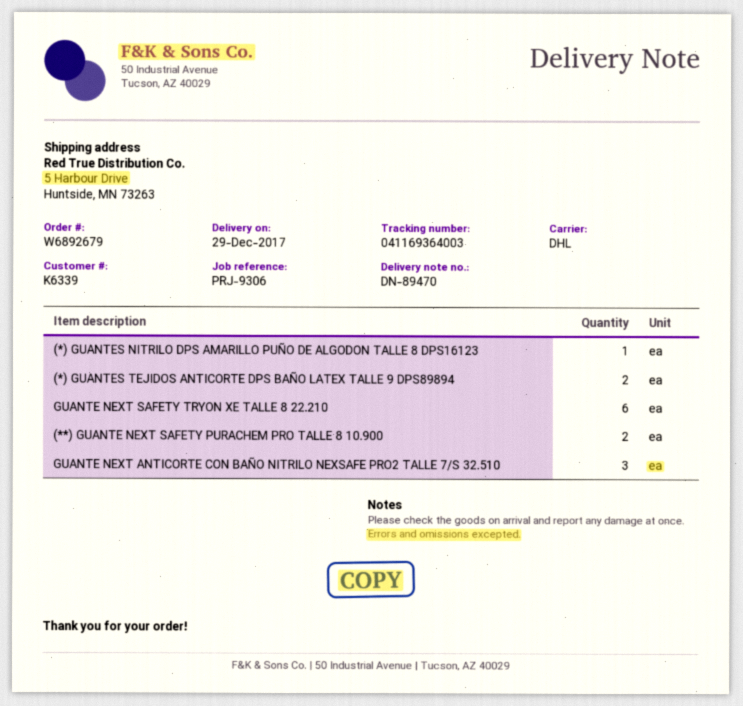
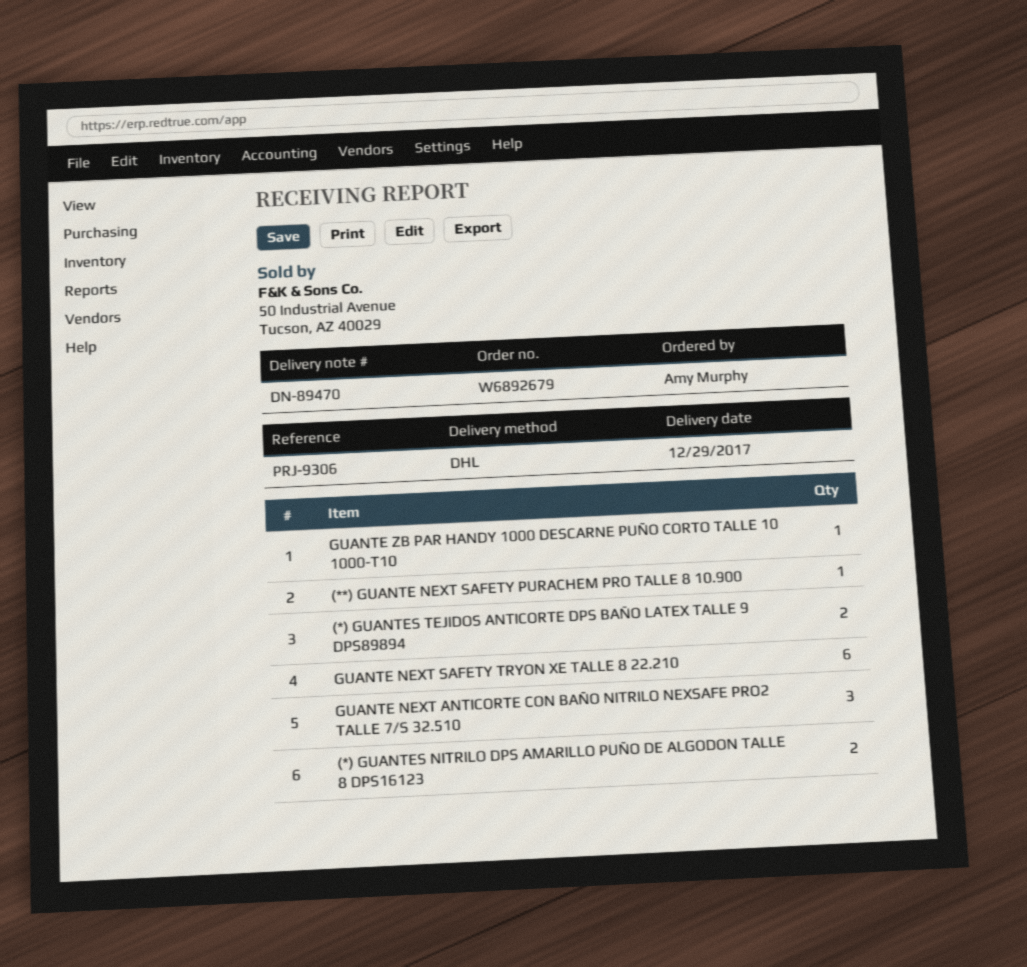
(*) GUANTES NITRILO DPS AMARILLO PUÑO DE ALGODON TALLE 8 DPS16123: 1 -> 2
(**) GUANTE NEXT SAFETY PURACHEM PRO TALLE 8 10.900: 2 -> 1
GUANTE ZB PAR HANDY 1000 DESCARNE PUÑO CORTO TALLE 10 1000-T10: none -> 1

